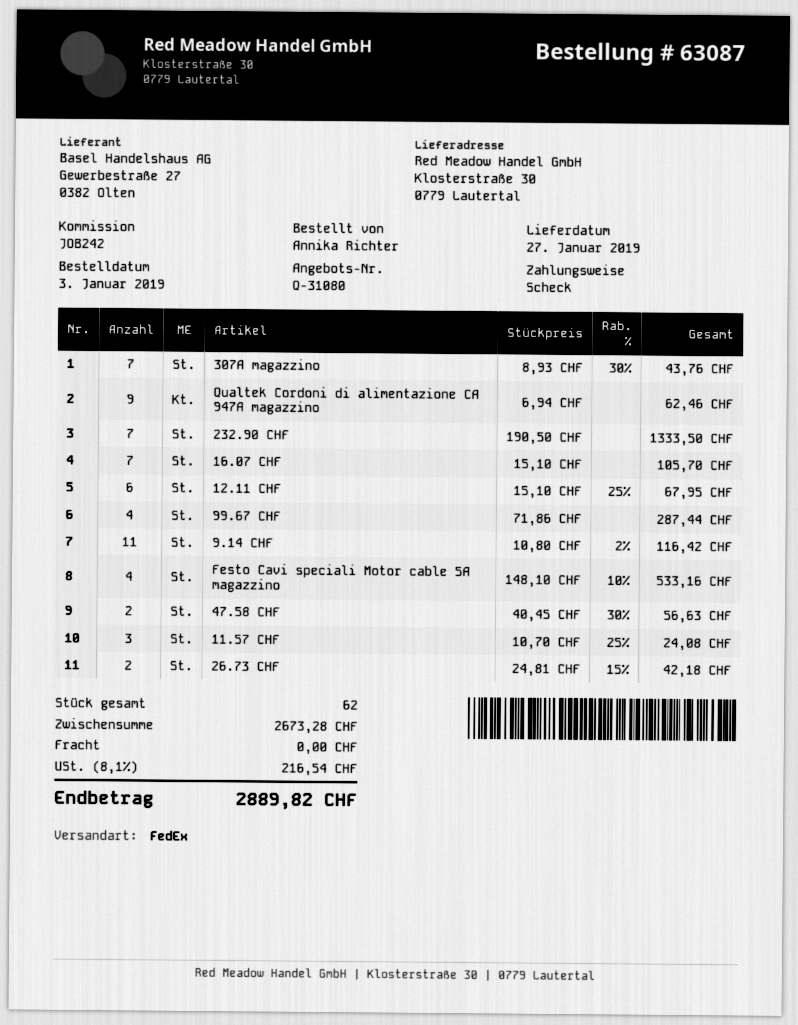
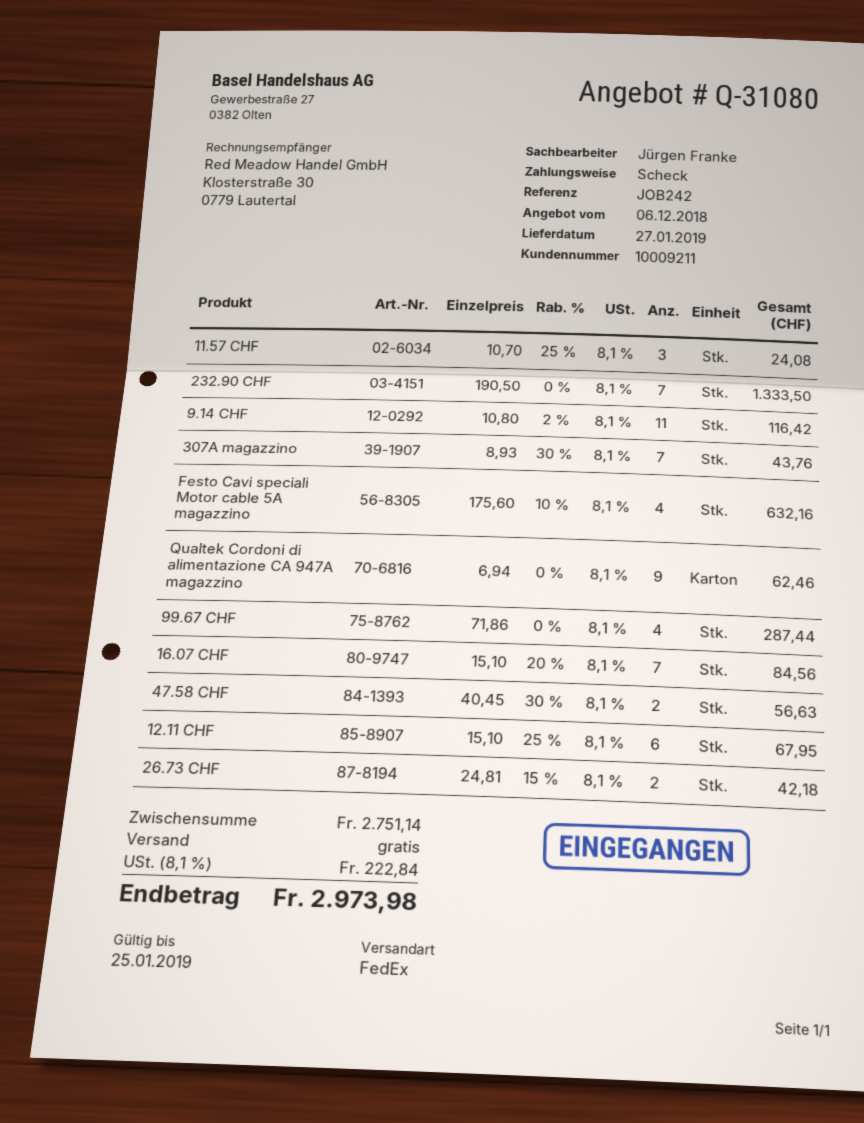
16.07 CHF: 7 x 15.10 = 105.70 -> 7 x 15.10 - 20% = 84.56
Festo Cavi speciali Motor cable 5A magazzino: 4 x 148.10 - 10% = 533.16 -> 4 x 175.60 - 10% = 632.16
subtotal: 2673.28 -> 2751.14
tax: 8.1% = 216.54 -> 8.1% = 222.84
total: 2889.82 -> 2973.98

